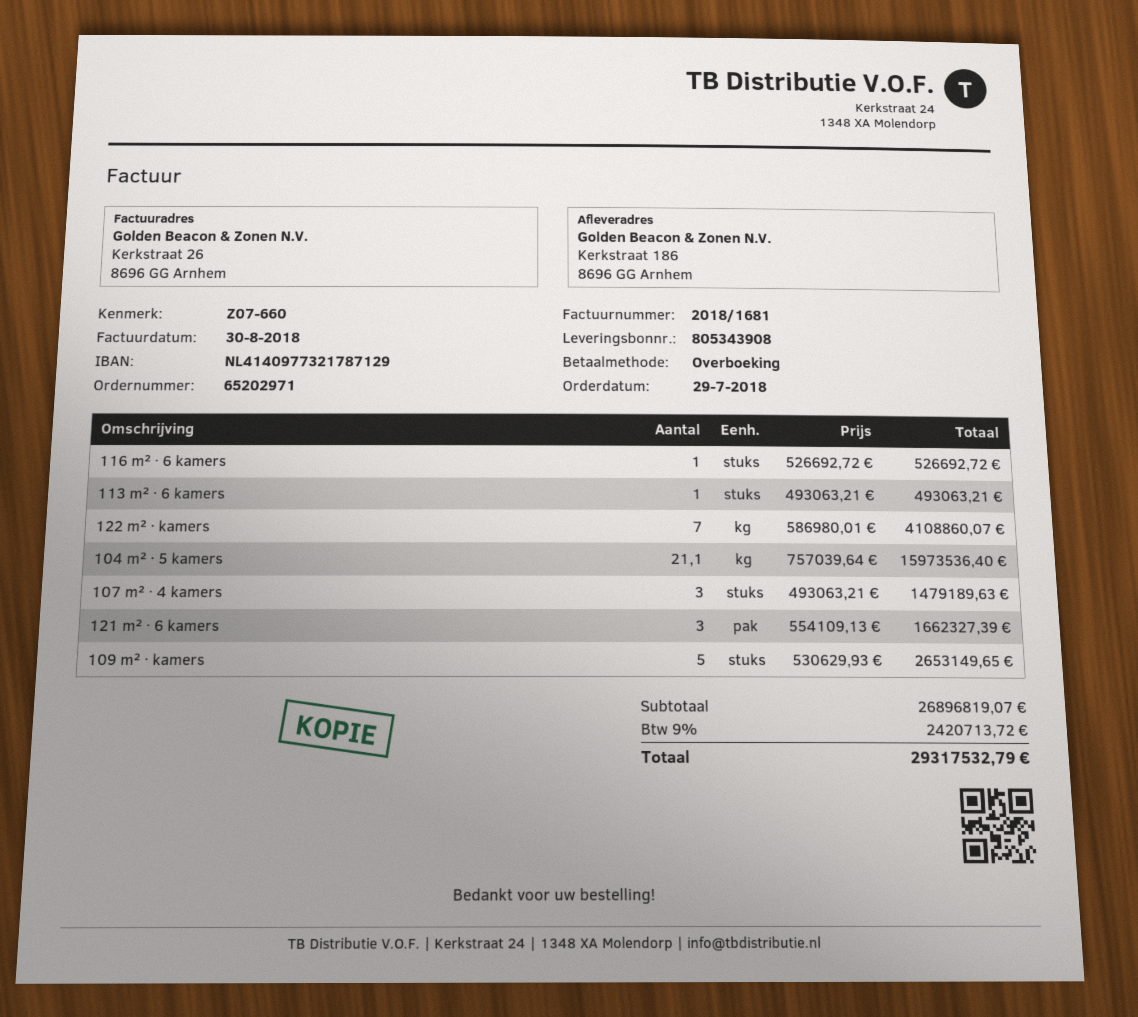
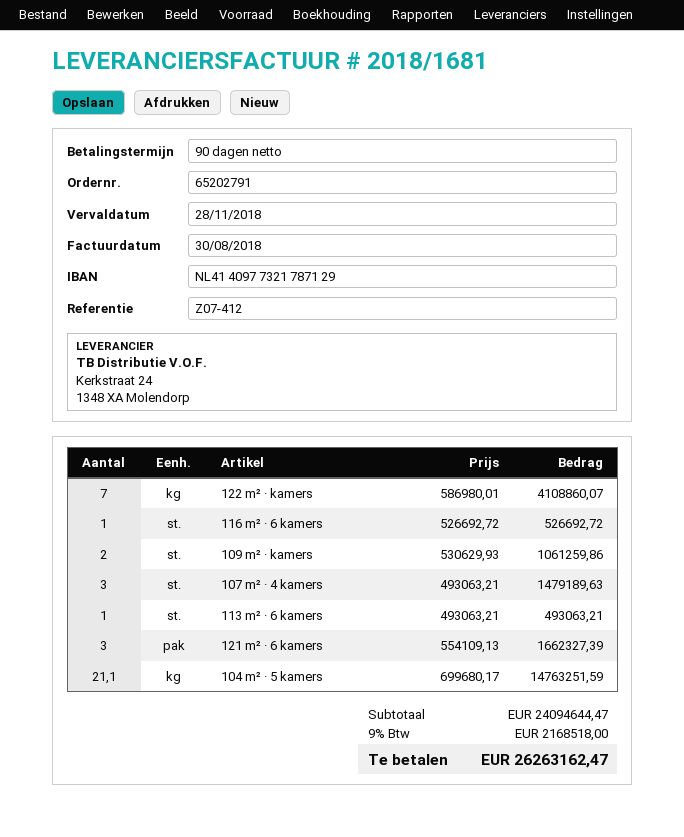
order number: 65202971 -> 65202791
reference: Z07-660 -> Z07-412
104 m² · 5 kamers: 21.1 x 757039.64 = 15973536.40 -> 21.1 x 699680.17 = 14763251.59
109 m² · kamers: 5 x 530629.93 = 2653149.65 -> 2 x 530629.93 = 1061259.86
subtotal: 26896819.07 -> 24094644.47
tax: 9% = 2420713.72 -> 9% = 2168518.00
total: 29317532.79 -> 26263162.47

